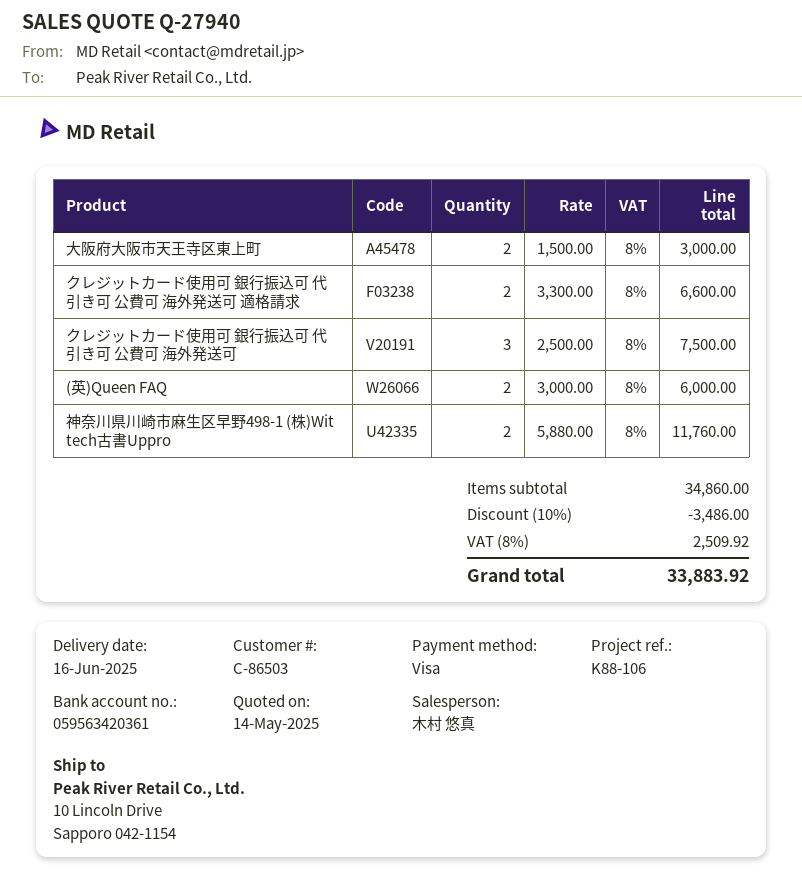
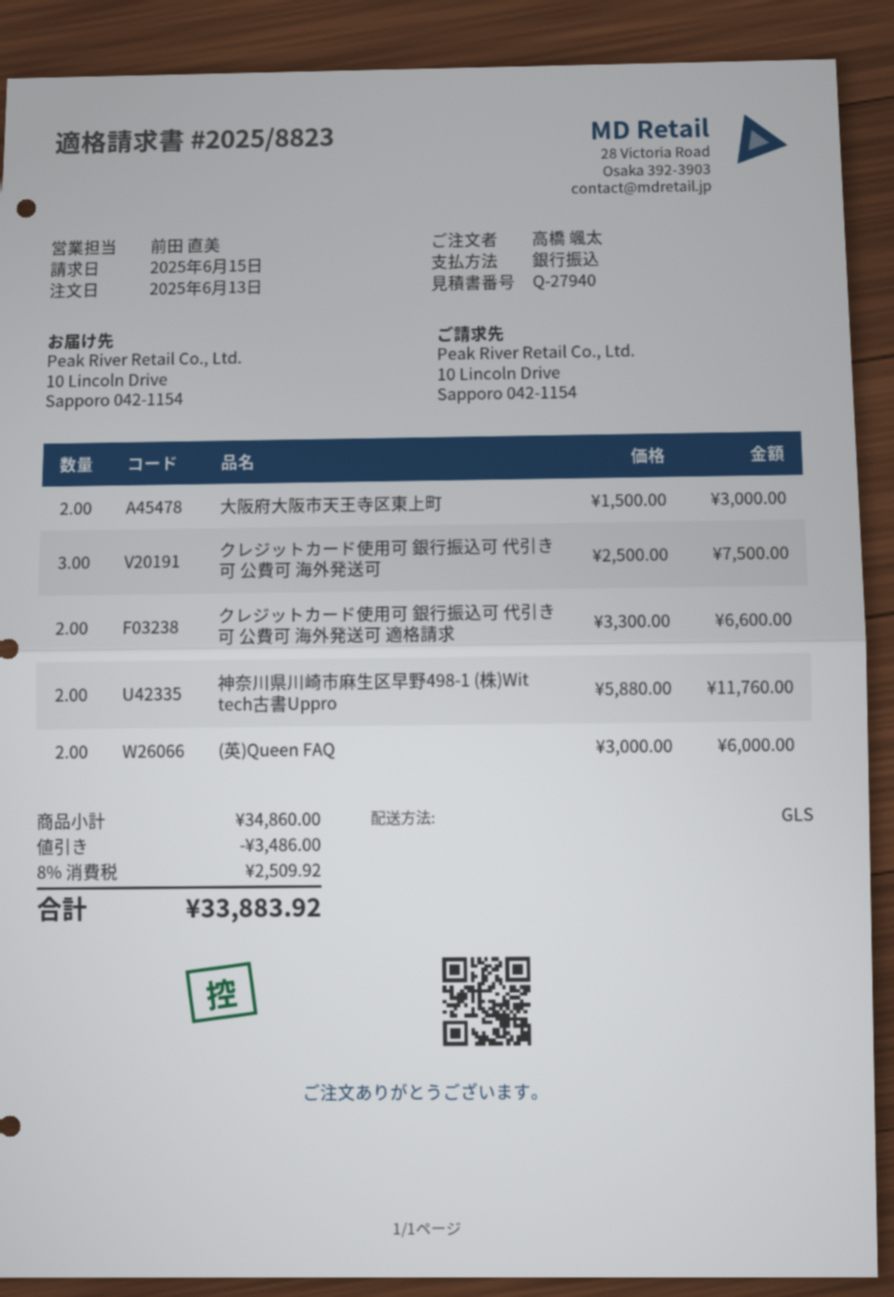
sales rep: 木村 悠真 -> 前田 直美
payment method: Visa -> bank transfer

